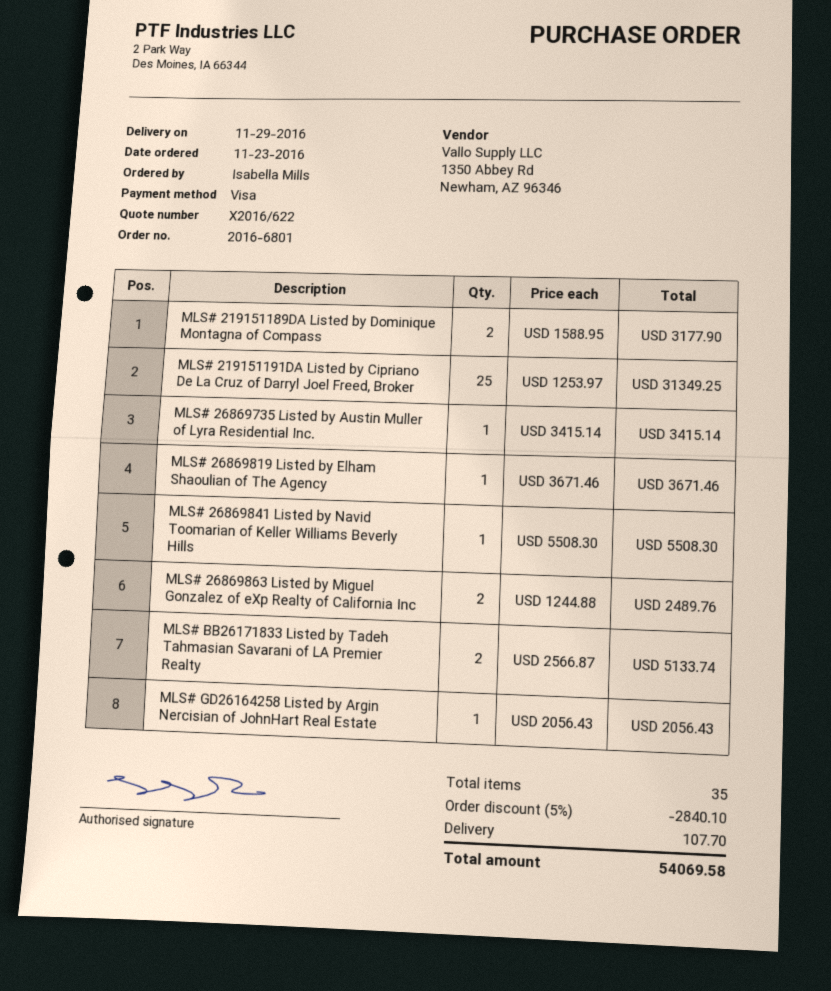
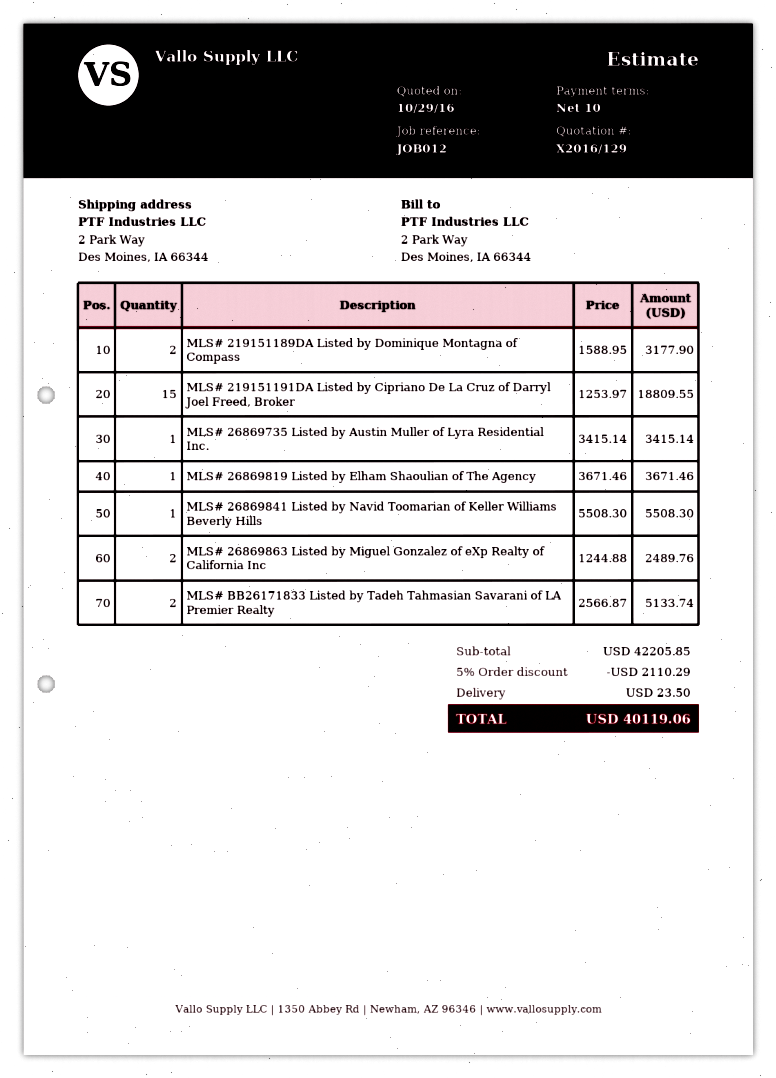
quote number: X2016/622 -> X2016/129
MLS# 219151191DA Listed by Cipriano De La Cruz of Darryl Joel Freed, Broker: 25 x 1253.97 = 31349.25 -> 15 x 1253.97 = 18809.55
MLS# GD26164258 Listed by Argin Nercisian of JohnHart Real Estate: 1 x 2056.43 = 2056.43 -> none
discount: 5% = 2840.10 -> 5% = 2110.29
shipping: 107.70 -> 23.50
total: 54069.58 -> 40119.06

